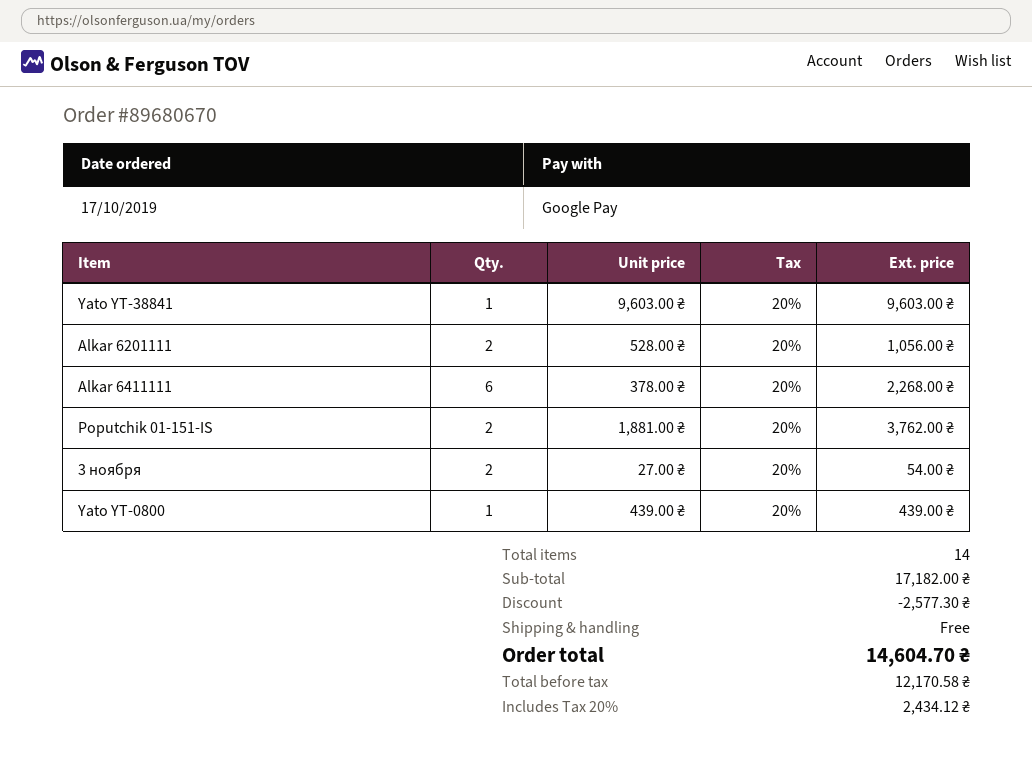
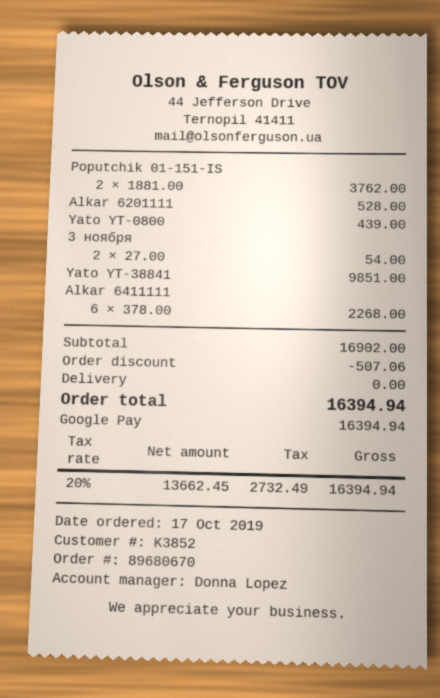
Yato YT-38841: 1 x 9603.00 = 9603.00 -> 1 x 9851.00 = 9851.00
Alkar 6201111: 2 x 528.00 = 1056.00 -> 1 x 528.00 = 528.00
subtotal: 17182.00 -> 16902.00
discount: 2577.30 -> 507.06
net: 12170.58 -> 13662.45
tax: 20% = 2434.12 -> 20% = 2732.49
total: 14604.70 -> 16394.94

